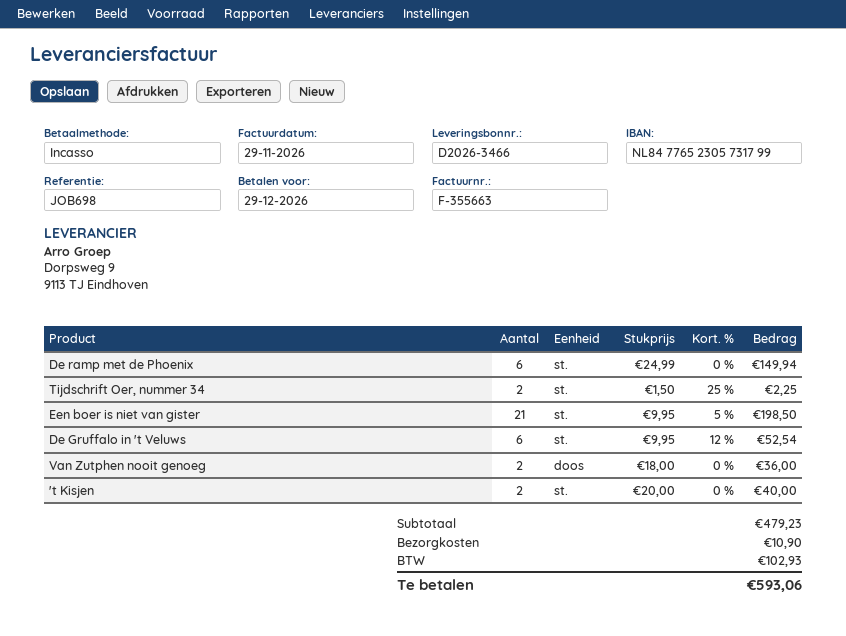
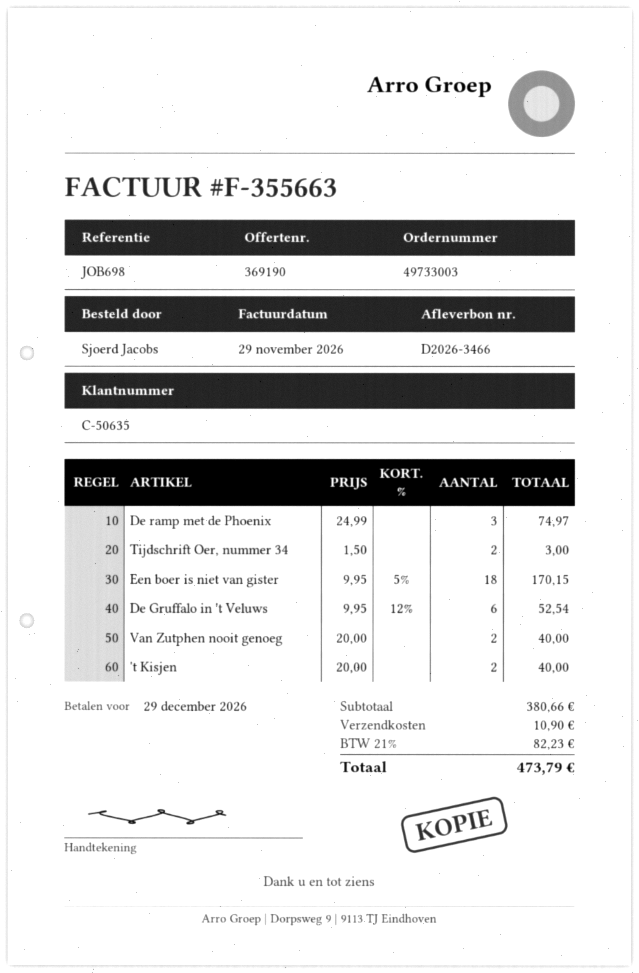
De ramp met de Phoenix: 6 x 24.99 = 149.94 -> 3 x 24.99 = 74.97
Tijdschrift Oer, nummer 34: 2 x 1.50 - 25% = 2.25 -> 2 x 1.50 = 3.00
Een boer is niet van gister: 21 x 9.95 - 5% = 198.50 -> 18 x 9.95 - 5% = 170.15
Van Zutphen nooit genoeg: 2 x 18.00 = 36.00 -> 2 x 20.00 = 40.00
subtotal: 479.23 -> 380.66
tax: 102.93 -> 82.23
total: 593.06 -> 473.79

